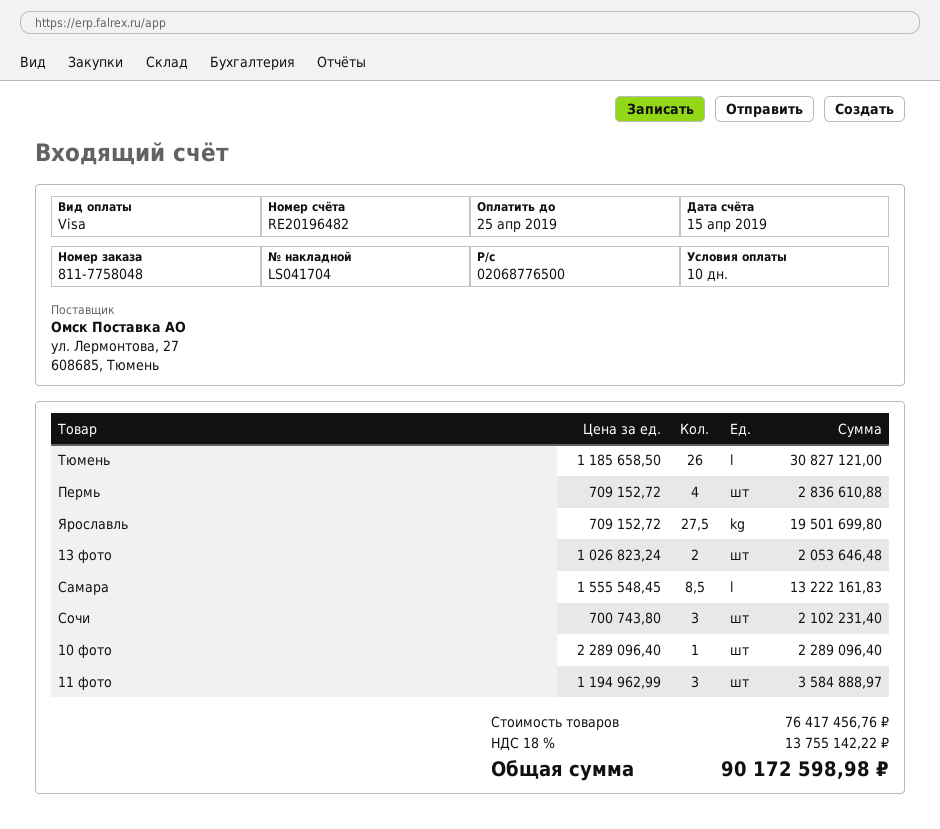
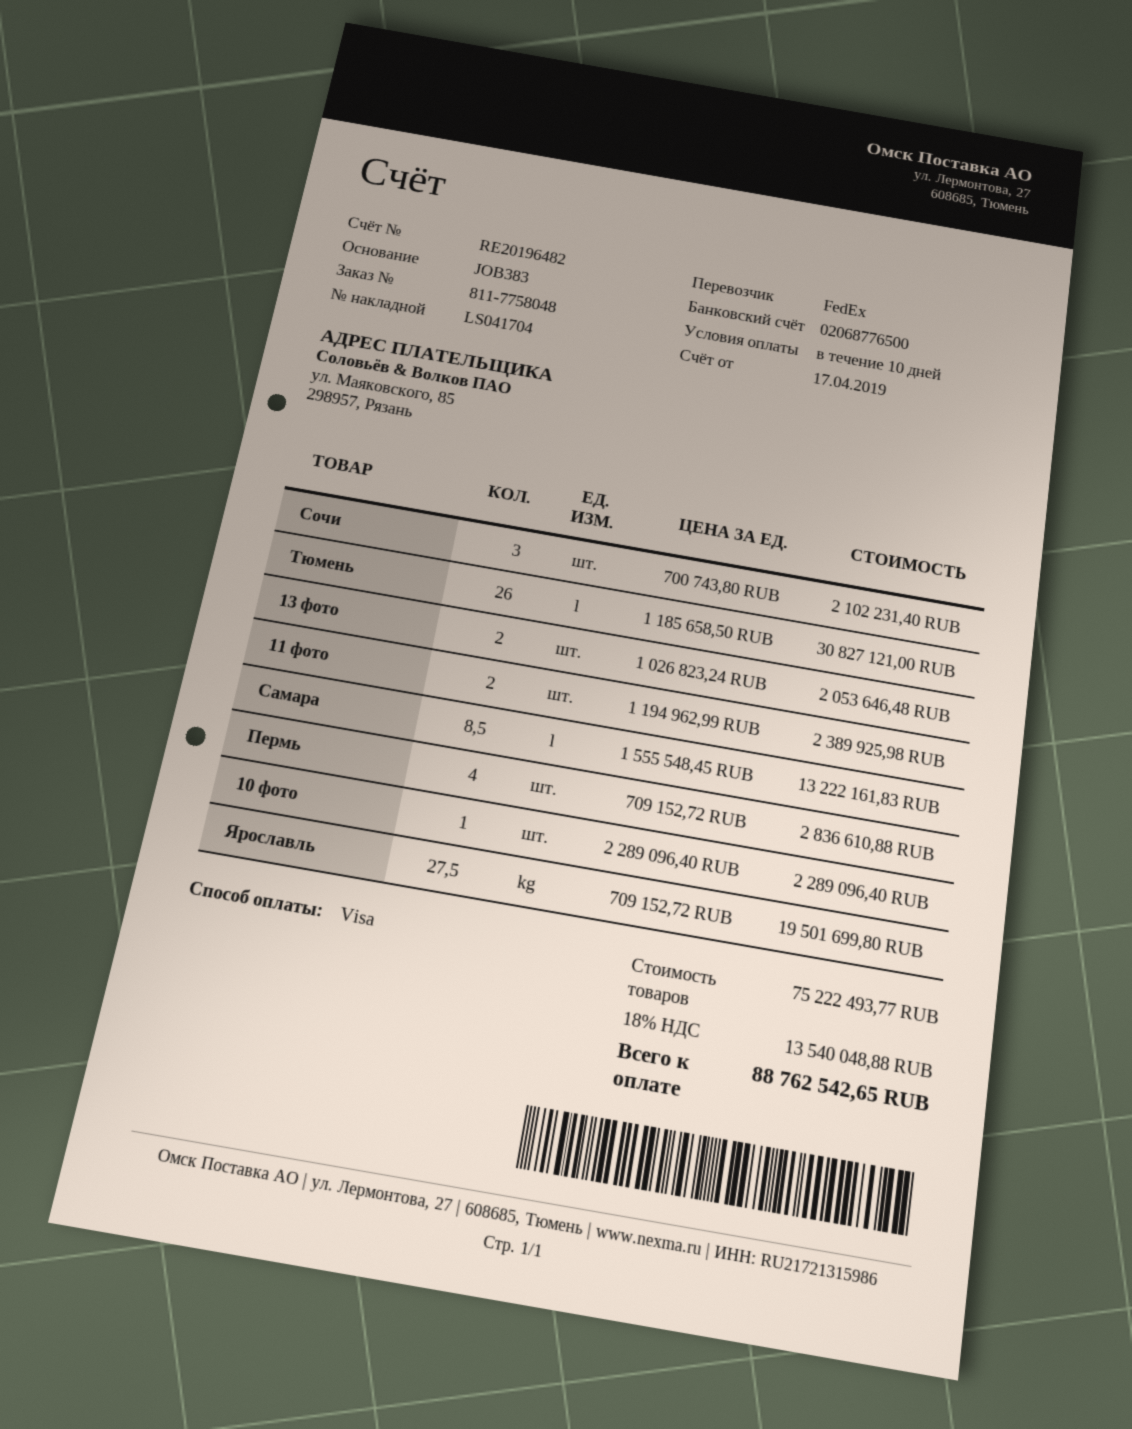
invoice date: 2019-04-15 -> 2019-04-17
11 фото: 3 x 1194962.99 = 3584888.97 -> 2 x 1194962.99 = 2389925.98
subtotal: 76417456.76 -> 75222493.77
tax: 18% = 13755142.22 -> 18% = 13540048.88
total: 90172598.98 -> 88762542.65

